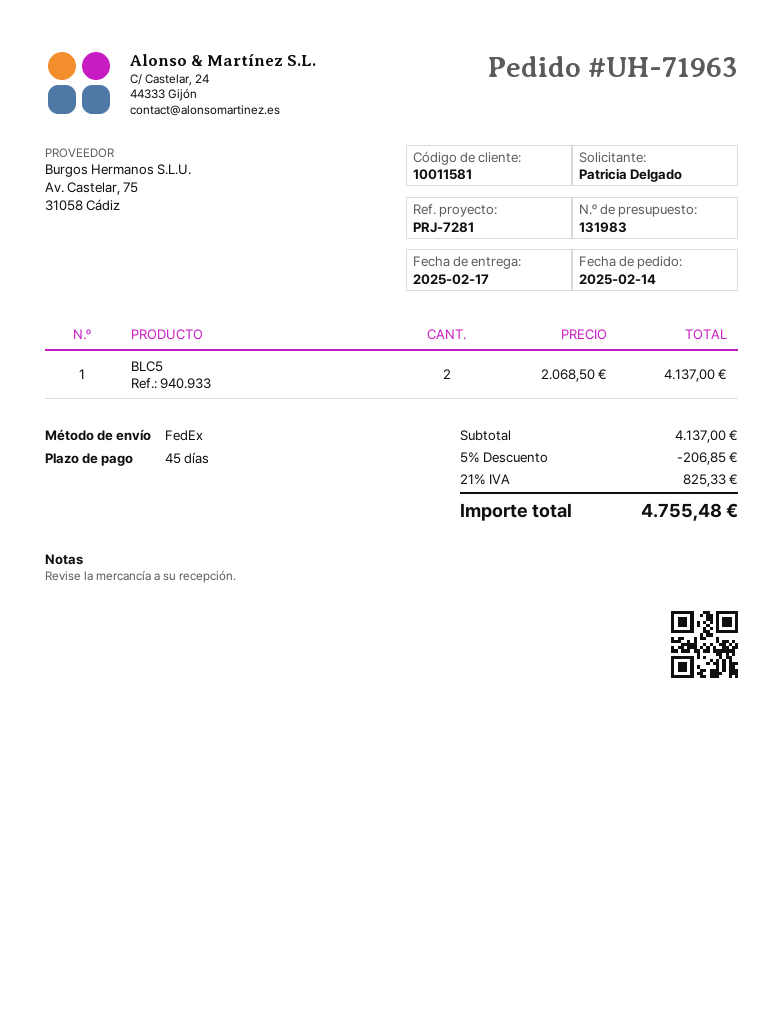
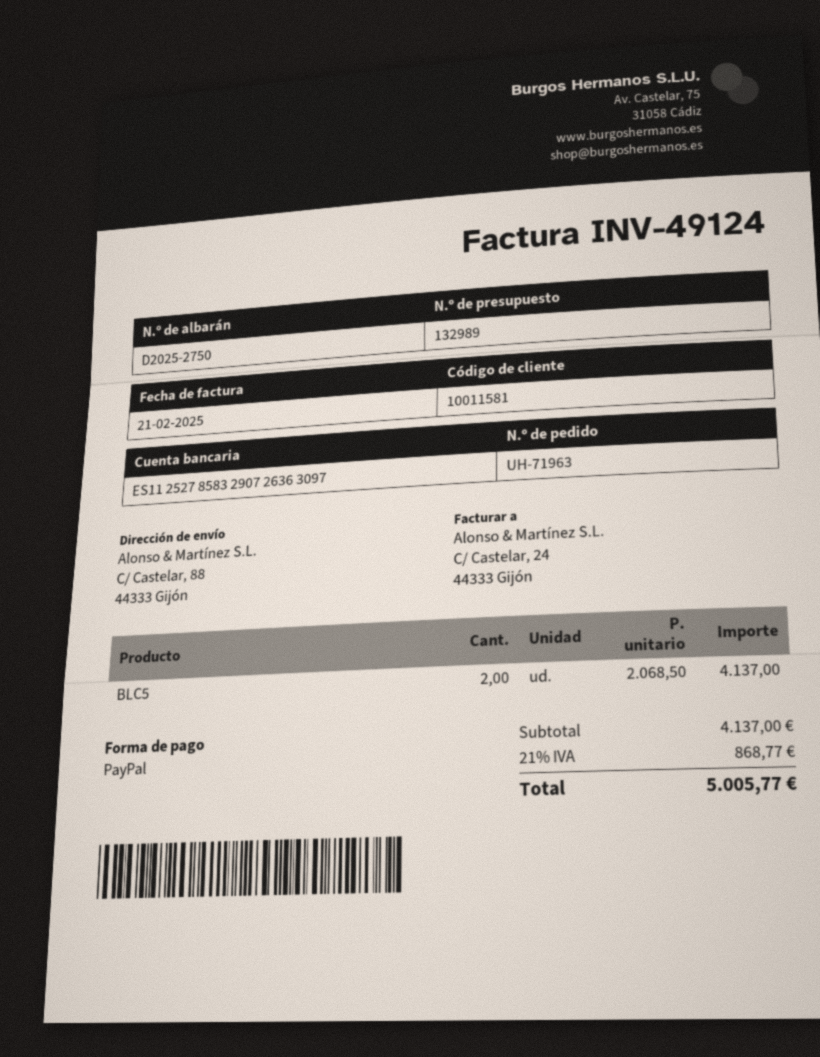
quote number: 131983 -> 132989
discount: 5% = 206.85 -> none
tax: 21% = 825.33 -> 21% = 868.77
total: 4755.48 -> 5005.77

